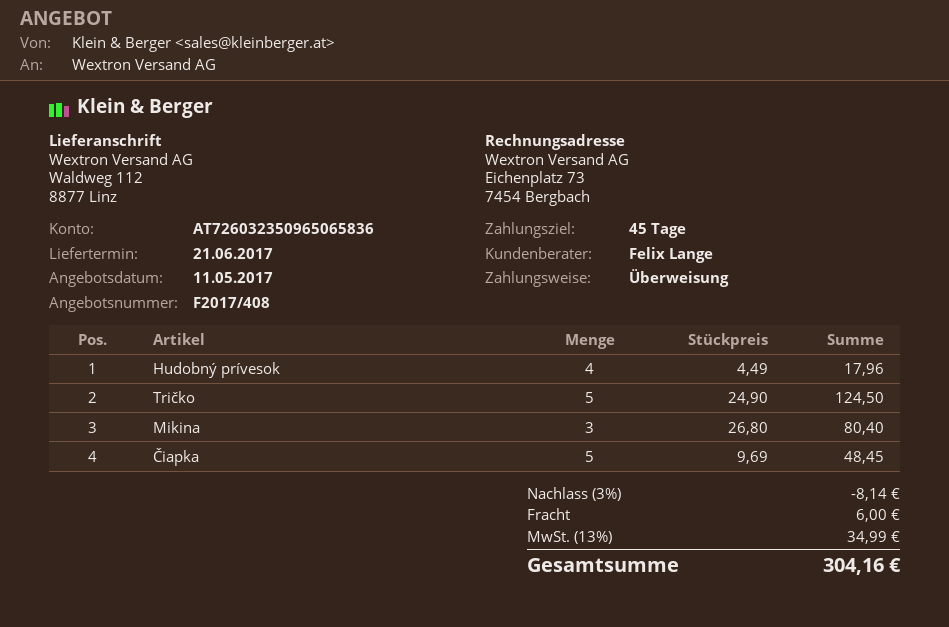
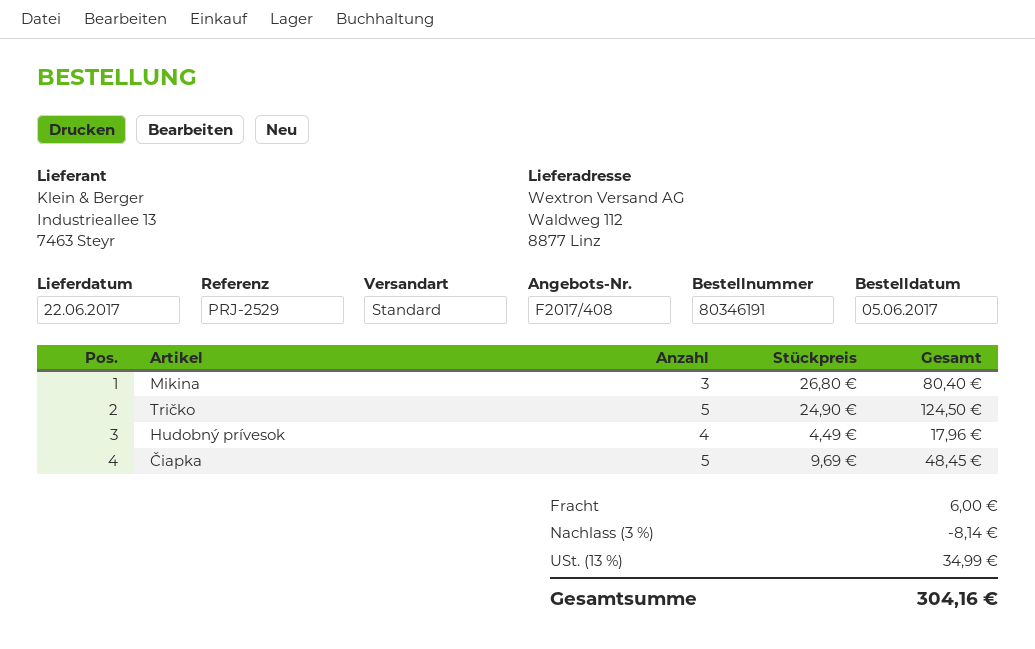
delivery date: 2017-06-21 -> 2017-06-22

